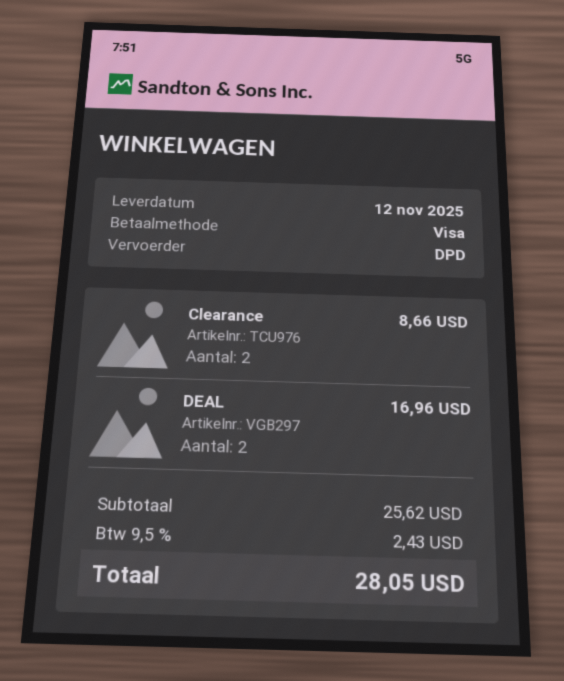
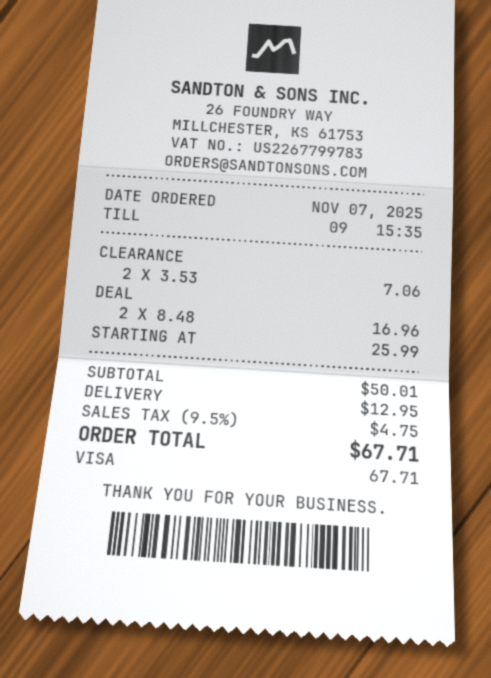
Clearance: 2 for 8.66 -> 2 for 7.06
STARTING AT: none -> 1 for 25.99
subtotal: 25.62 -> 50.01
shipping: none -> 12.95
tax: 9.5% = 2.43 -> 9.5% = 4.75
total: 28.05 -> 67.71

